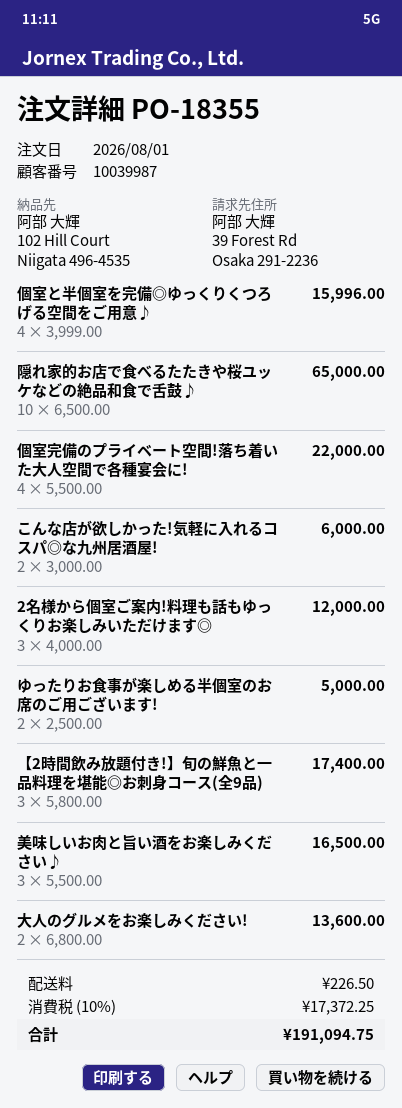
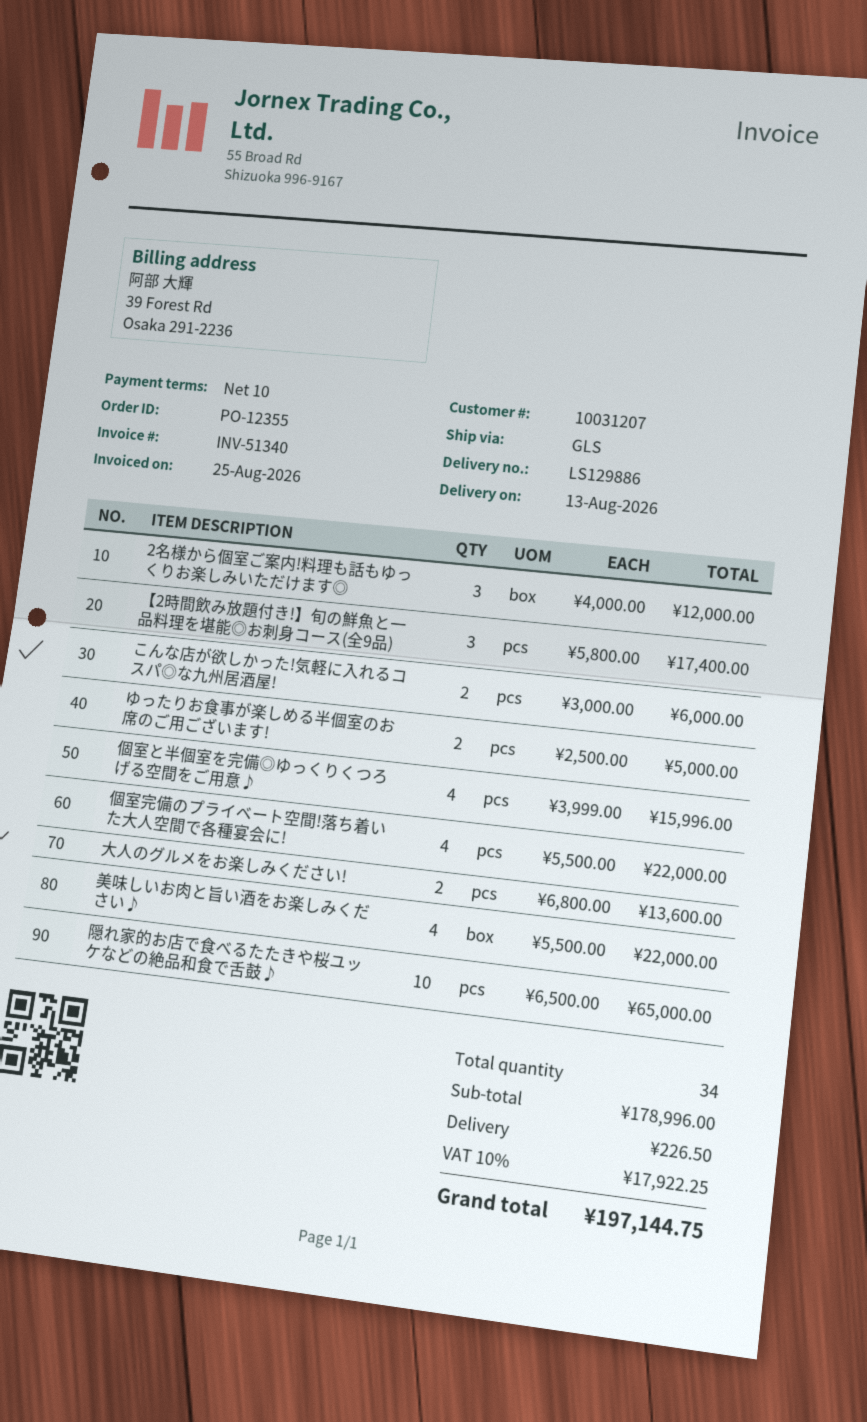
order number: PO-18355 -> PO-12355
customer number: 10039987 -> 10031207
美味しいお肉と旨い酒をお楽しみください♪: 3 x 5500.00 = 16500.00 -> 4 x 5500.00 = 22000.00
tax: 10% = 17372.25 -> 10% = 17922.25
total: 191094.75 -> 197144.75

